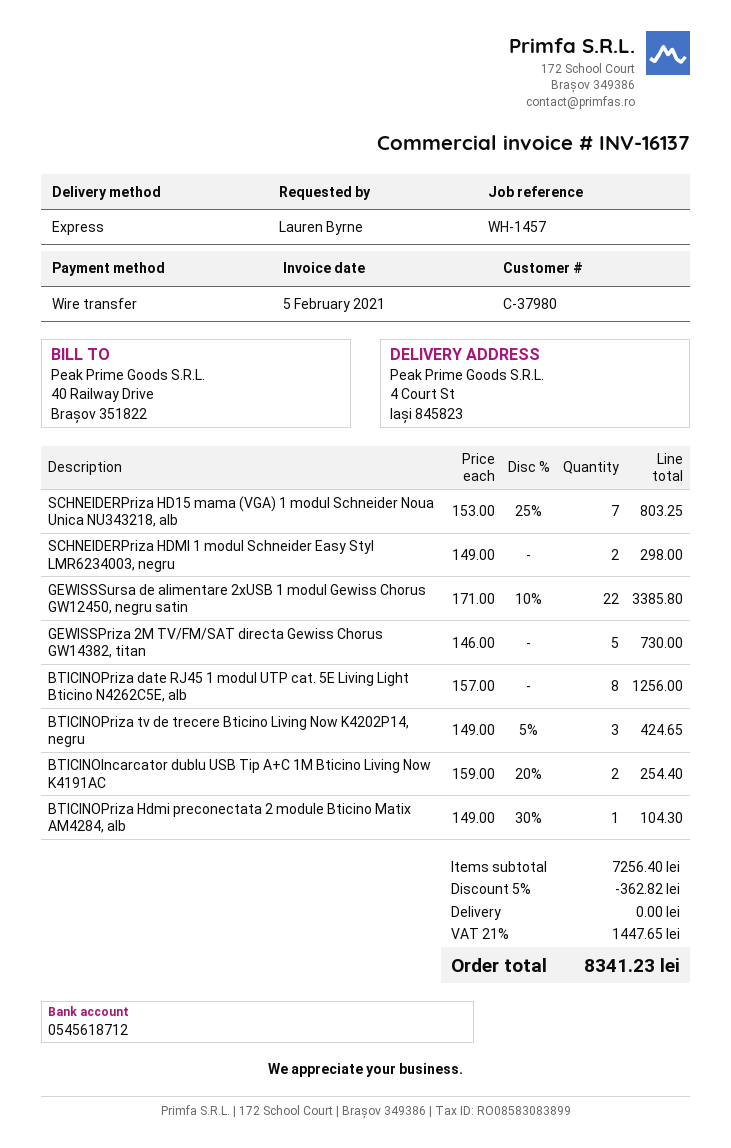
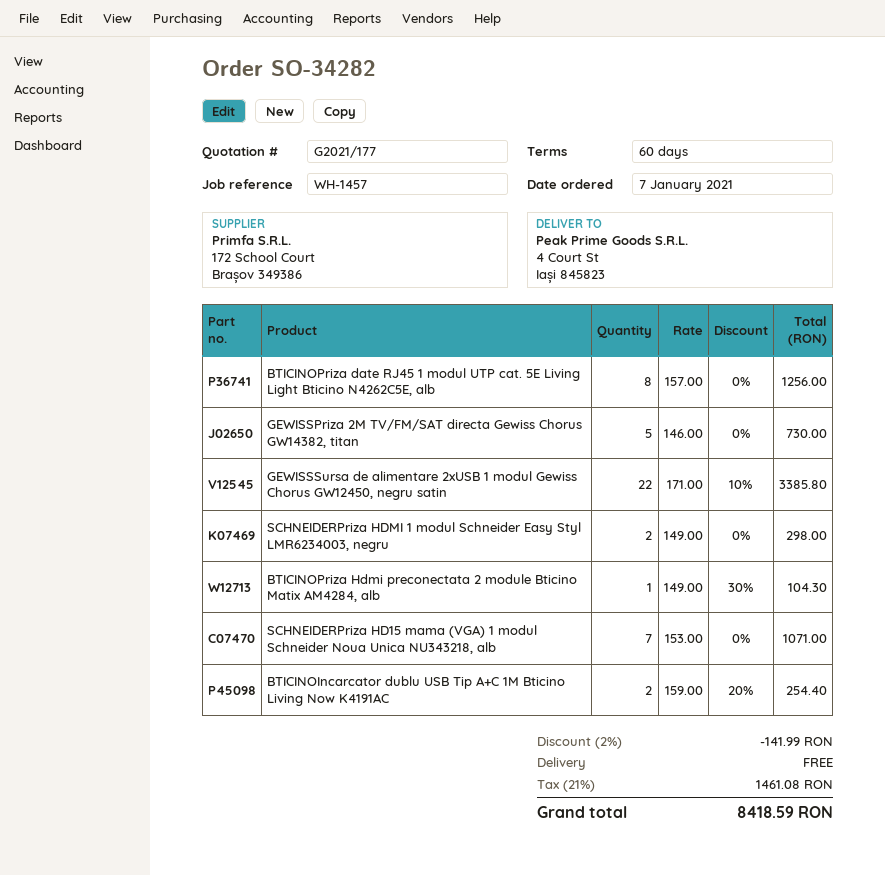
SCHNEIDERPriza HD15 mama (VGA) 1 modul Schneider Noua Unica NU343218, alb: 7 x 153.00 - 25% = 803.25 -> 7 x 153.00 = 1071.00
BTICINOPriza tv de trecere Bticino Living Now K4202P14, negru: 3 x 149.00 - 5% = 424.65 -> none
discount: 5% = 362.82 -> 2% = 141.99
tax: 21% = 1447.65 -> 21% = 1461.08
total: 8341.23 -> 8418.59

